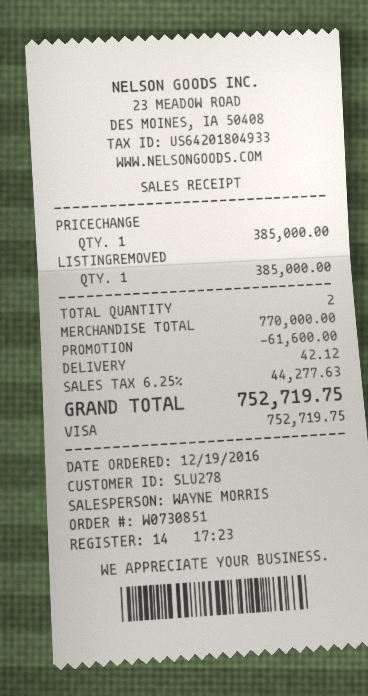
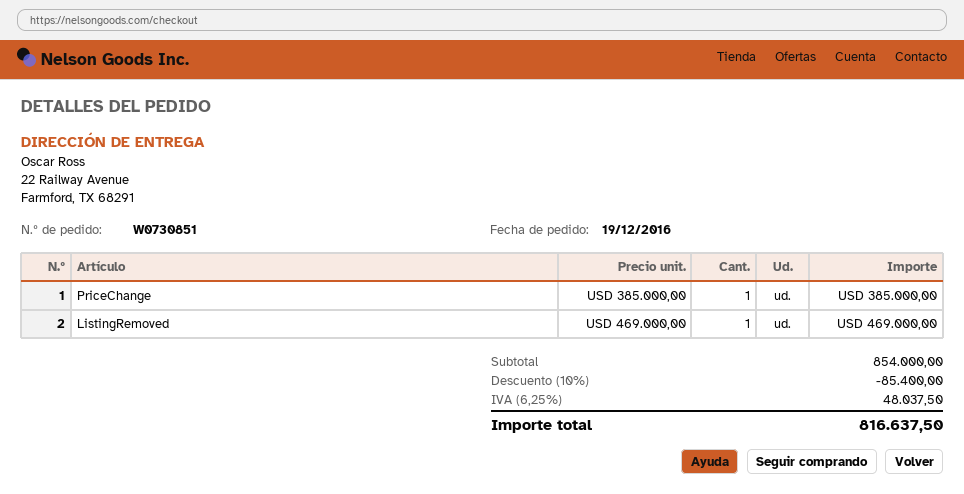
LISTINGREMOVED: 1 for 385000.00 -> 1 for 469000.00
subtotal: 770000.00 -> 854000.00
discount: 61600.00 -> 85400.00
shipping: 42.12 -> none
tax: 6.25% = 44277.63 -> 6.25% = 48037.50
total: 752719.75 -> 816637.50

